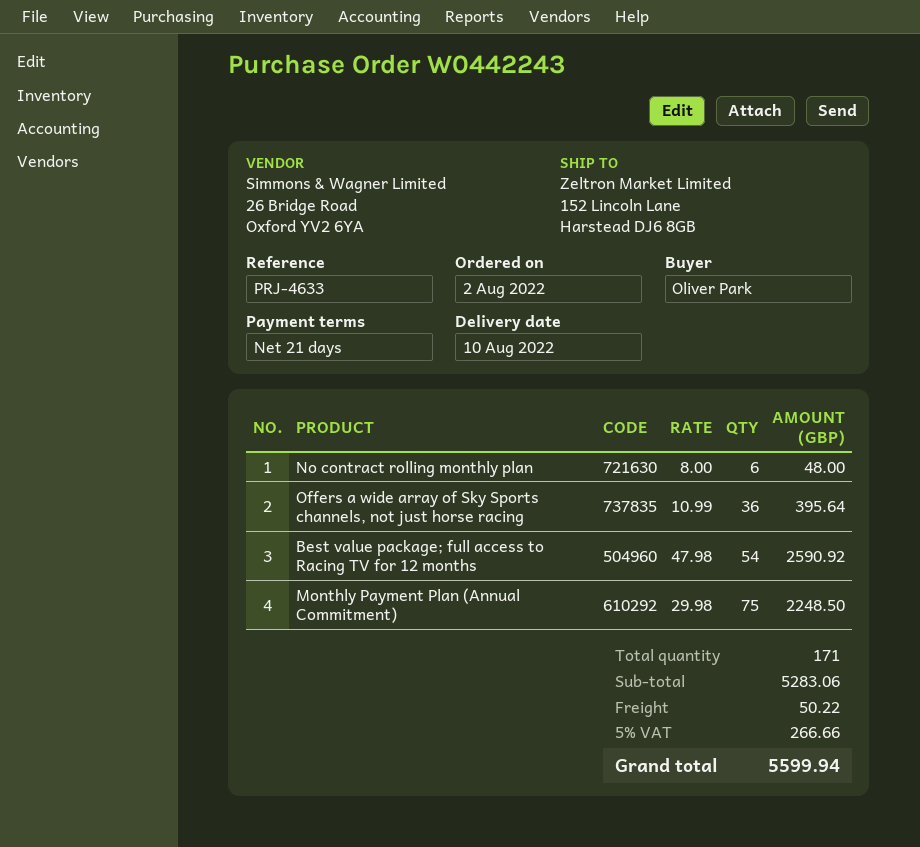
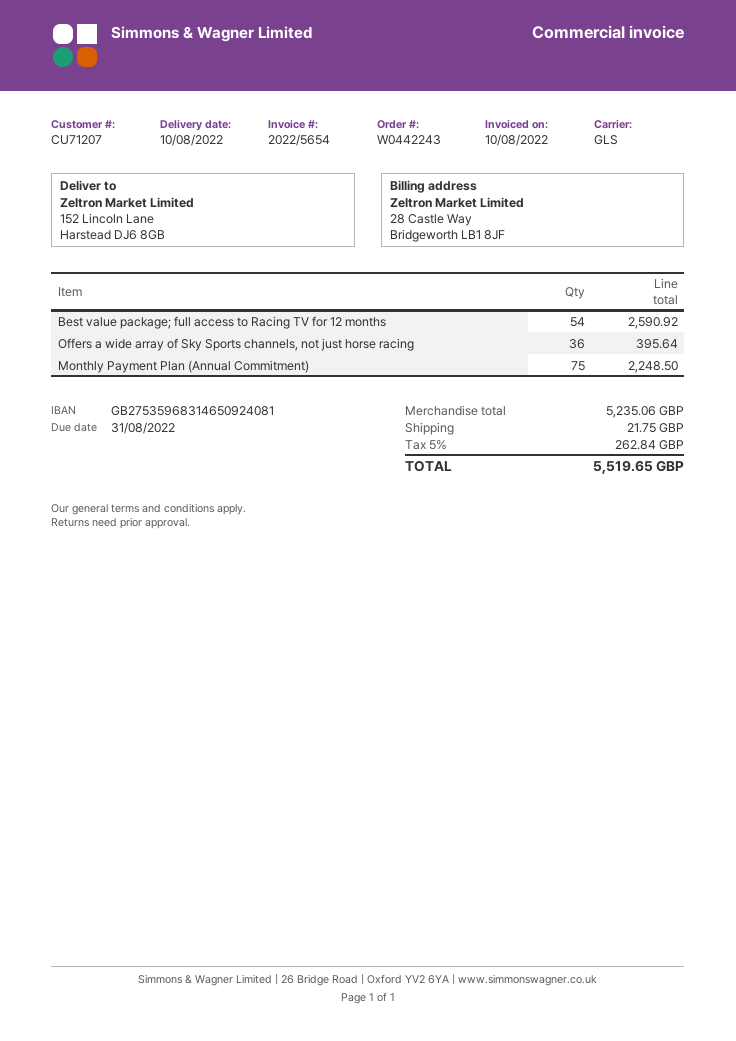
No contract rolling monthly plan: 6 for 48.00 -> none
subtotal: 5283.06 -> 5235.06
shipping: 50.22 -> 21.75
tax: 5% = 266.66 -> 5% = 262.84
total: 5599.94 -> 5519.65

